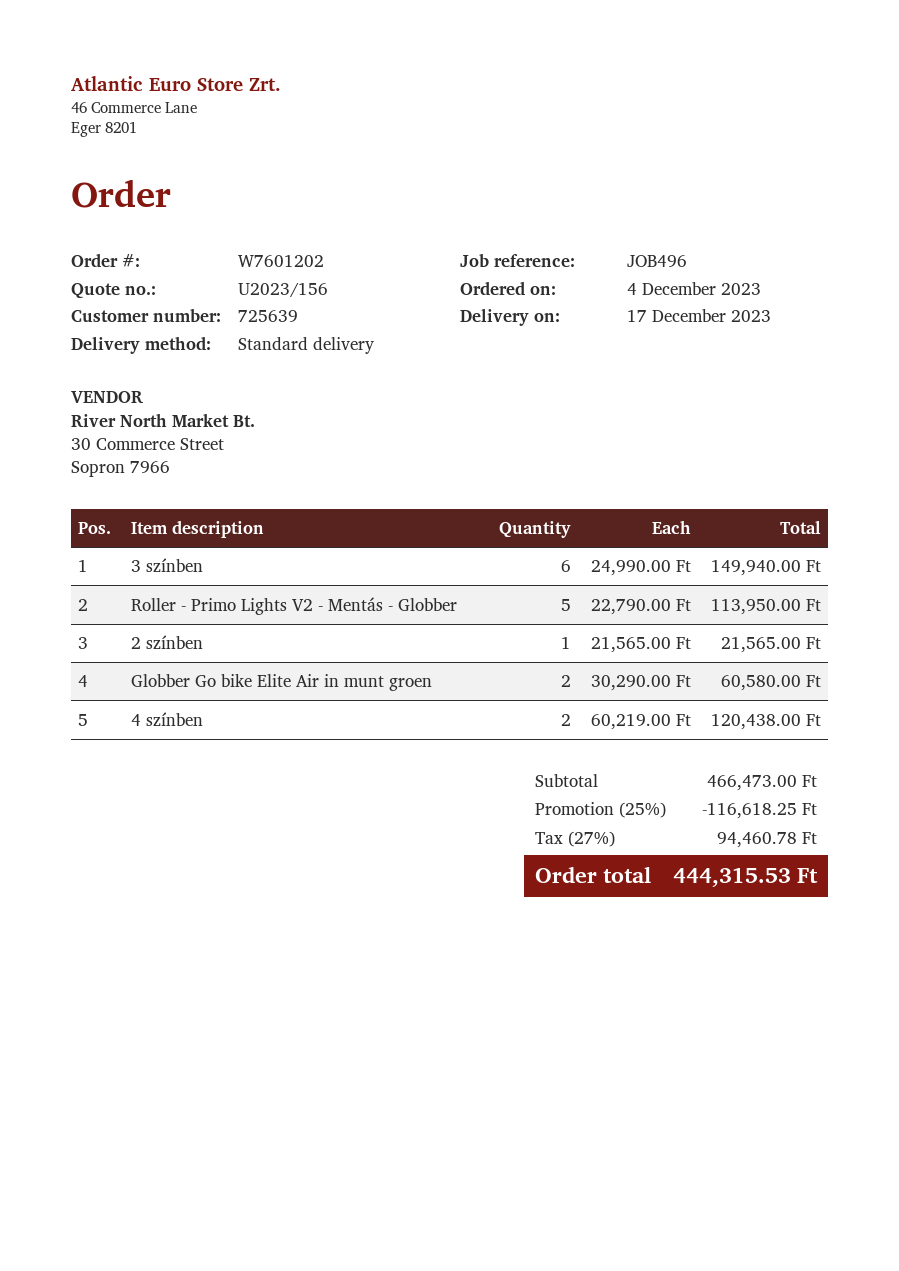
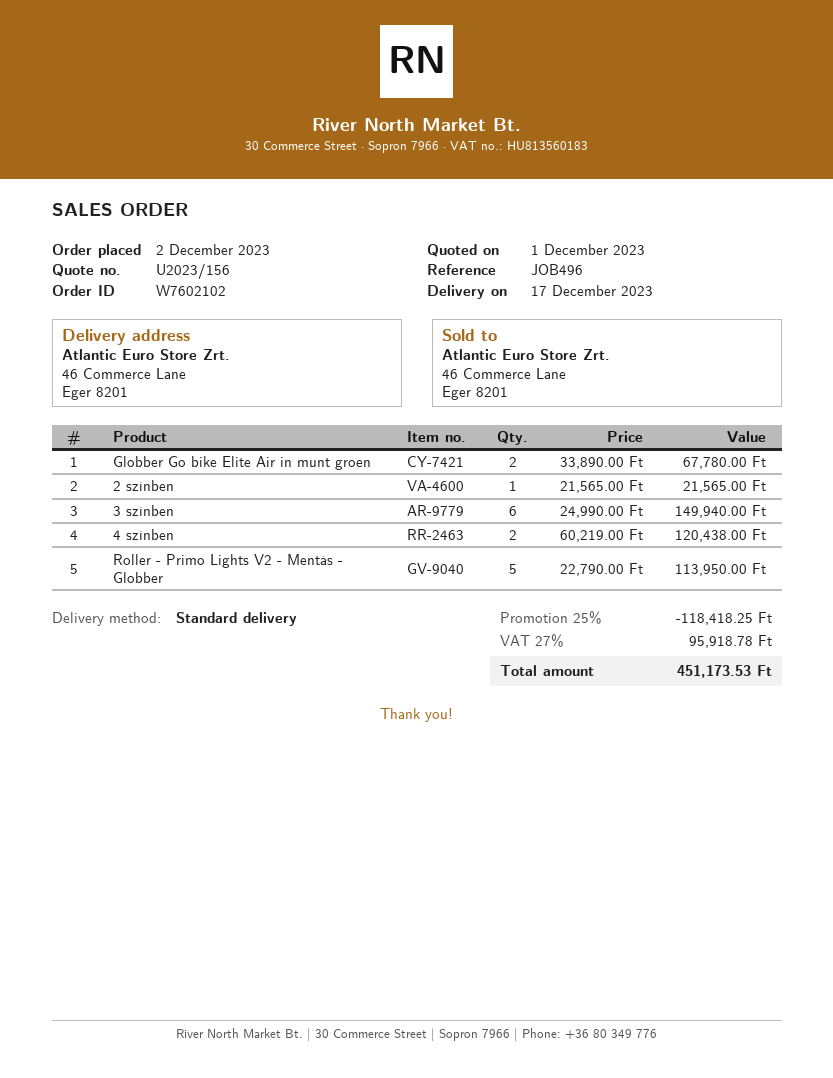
order number: W7601202 -> W7602102
order date: 2023-12-04 -> 2023-12-02
Globber Go bike Elite Air in munt groen: 2 x 30290.00 = 60580.00 -> 2 x 33890.00 = 67780.00
discount: 25% = 116618.25 -> 25% = 118418.25
tax: 27% = 94460.78 -> 27% = 95918.78
total: 444315.53 -> 451173.53

